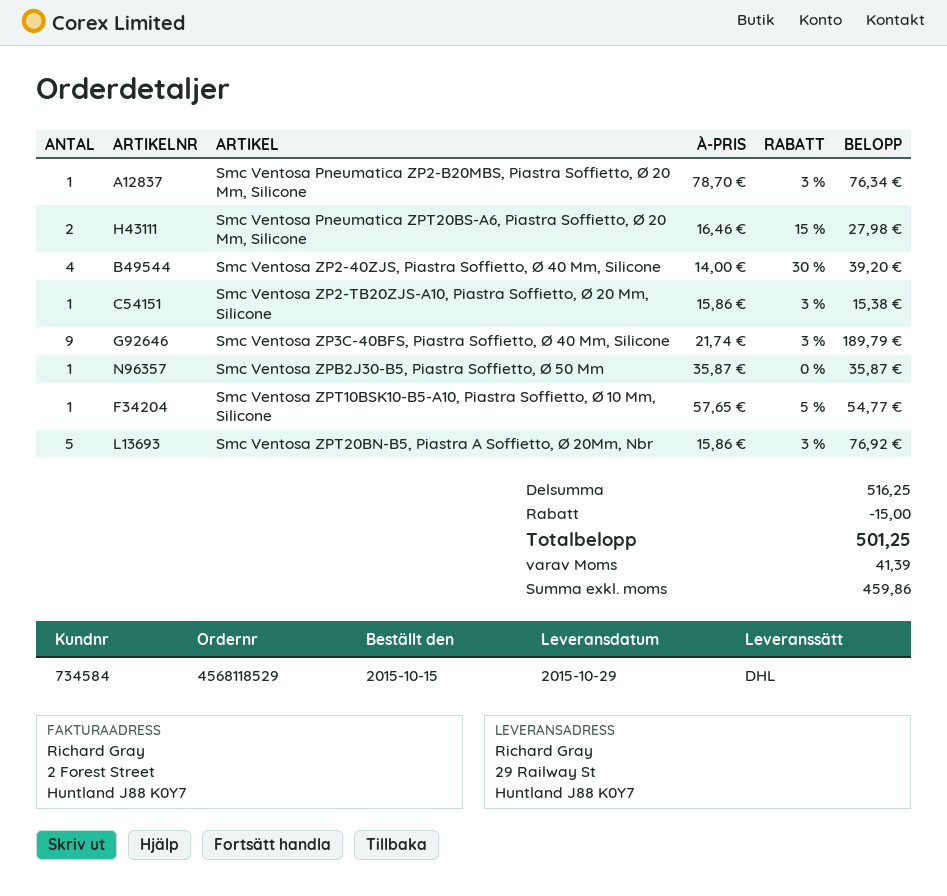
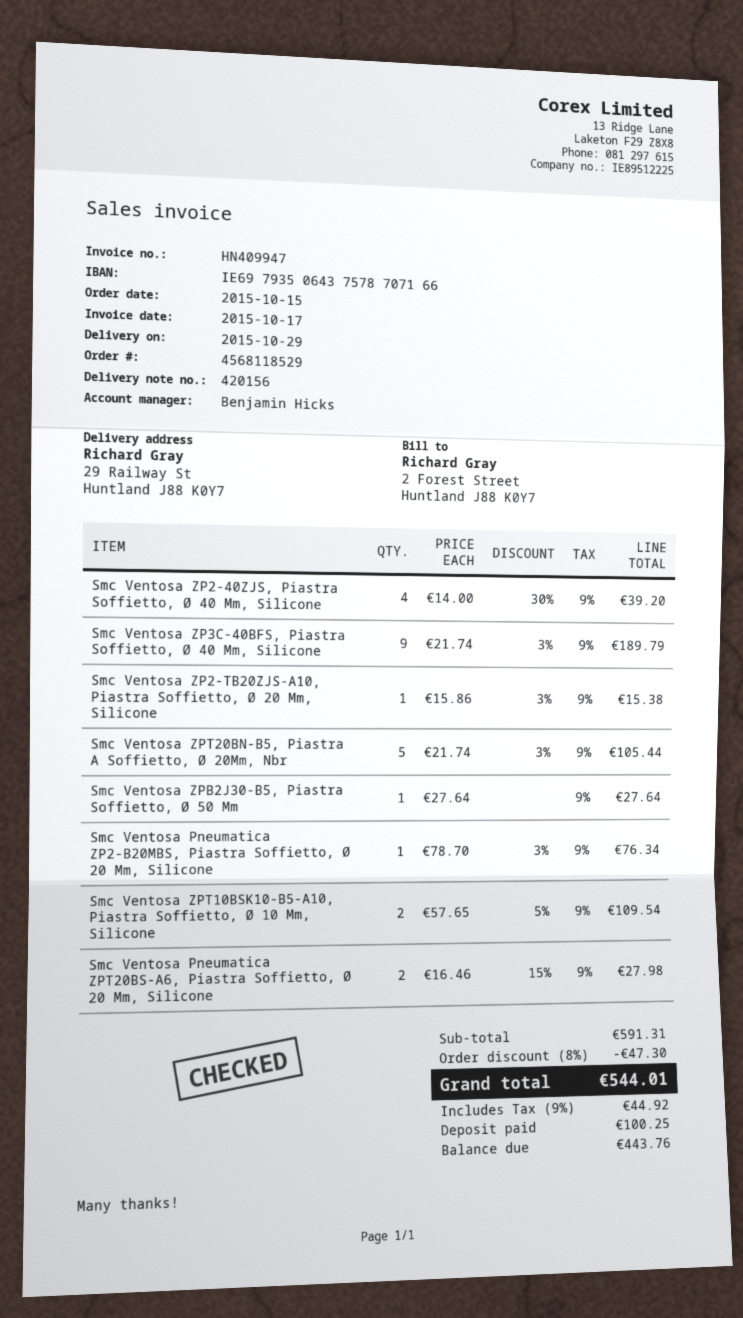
Smc Ventosa ZPB2J30-B5, Piastra Soffietto, Ø 50 Mm: 1 x 35.87 = 35.87 -> 1 x 27.64 = 27.64
Smc Ventosa ZPT10BSK10-B5-A10, Piastra Soffietto, Ø 10 Mm, Silicone: 1 x 57.65 - 5% = 54.77 -> 2 x 57.65 - 5% = 109.54
Smc Ventosa ZPT20BN-B5, Piastra A Soffietto, Ø 20Mm, Nbr: 5 x 15.86 - 3% = 76.92 -> 5 x 21.74 - 3% = 105.44
subtotal: 516.25 -> 591.31
discount: 15.00 -> 47.30
tax: 41.39 -> 44.92
total: 501.25 -> 544.01

